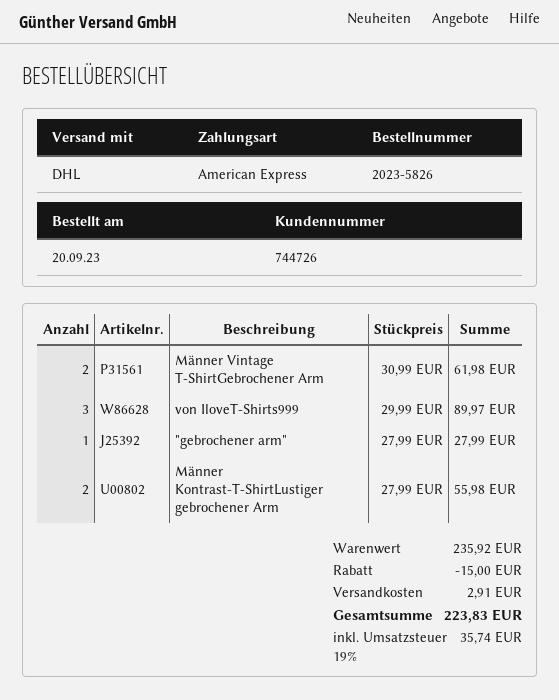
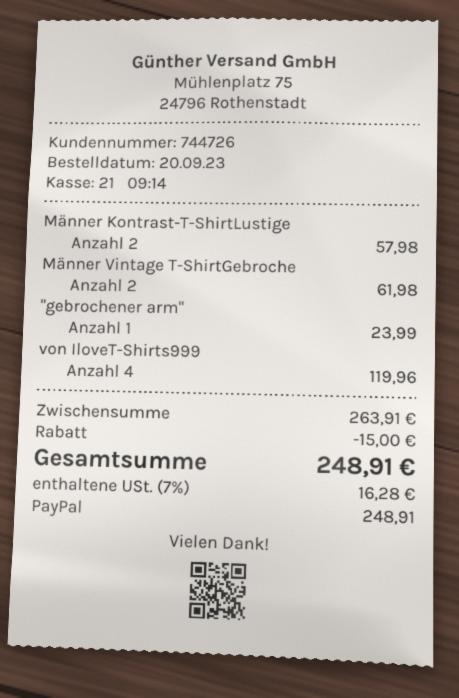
payment method: American Express -> PayPal
von IloveT-Shirts999: 3 for 89.97 -> 4 for 119.96
"gebrochener arm": 1 for 27.99 -> 1 for 23.99
Männer Kontrast-T-ShirtLustiger gebrochener Arm: 2 for 55.98 -> 2 for 57.98
subtotal: 235.92 -> 263.91
shipping: 2.91 -> none
tax: 19% = 35.74 -> 7% = 16.28
total: 223.83 -> 248.91

